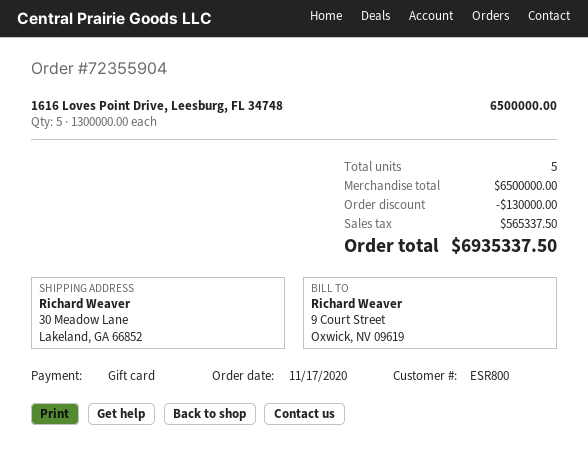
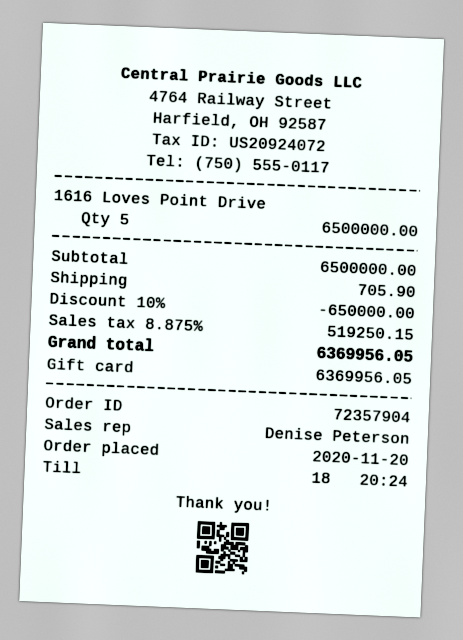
order number: 72355904 -> 72357904
order date: 2020-11-17 -> 2020-11-20
discount: 130000.00 -> 650000.00
shipping: none -> 705.90
tax: 565337.50 -> 519250.15
total: 6935337.50 -> 6369956.05

